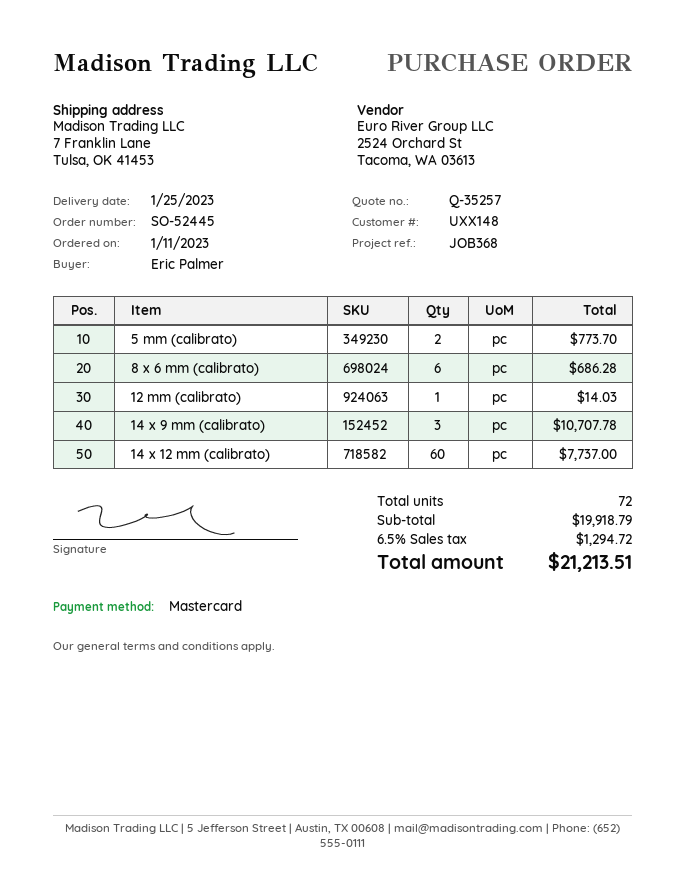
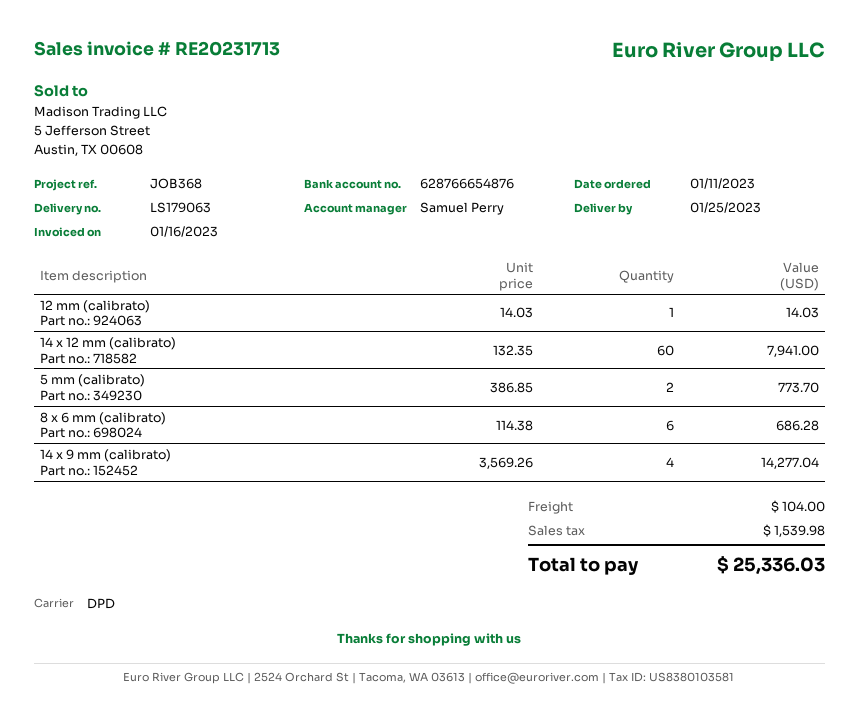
14 x 9 mm (calibrato): 3 for 10707.78 -> 4 for 14277.04
14 x 12 mm (calibrato): 60 for 7737.00 -> 60 for 7941.00
shipping: none -> 104.00
tax: 1294.72 -> 1539.98
total: 21213.51 -> 25336.03

